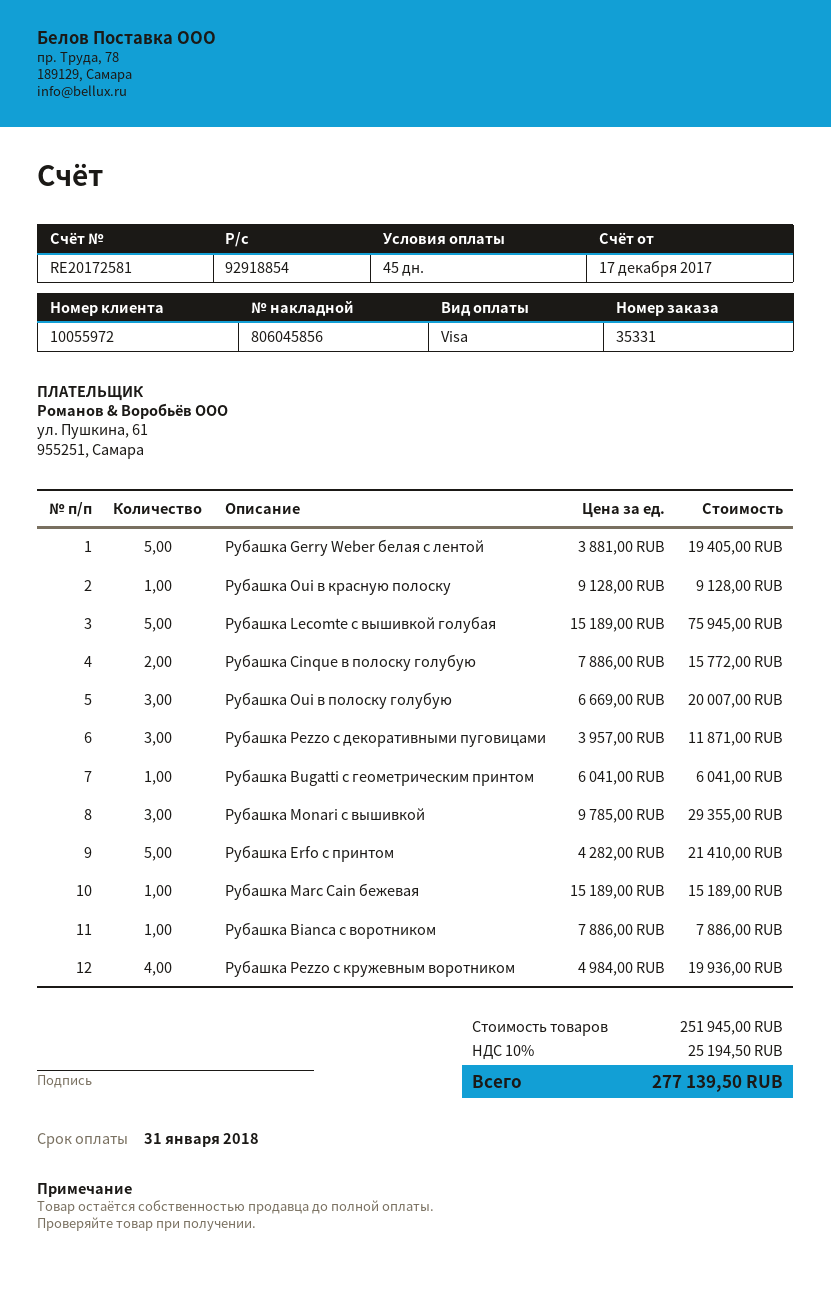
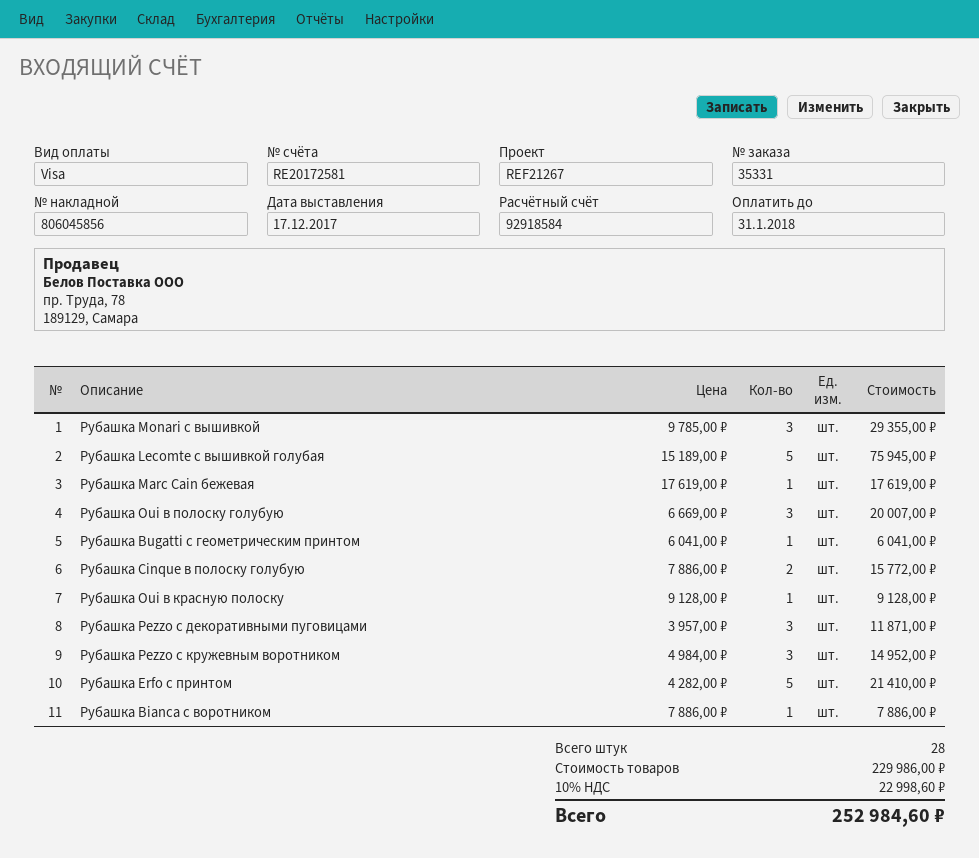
bank account: 92918854 -> 92918584
Рубашка Gerry Weber белая с лентой: 5 x 3881.00 = 19405.00 -> none
Рубашка Marc Cain бежевая: 1 x 15189.00 = 15189.00 -> 1 x 17619.00 = 17619.00
Рубашка Pezzo с кружевным воротником: 4 x 4984.00 = 19936.00 -> 3 x 4984.00 = 14952.00
subtotal: 251945.00 -> 229986.00
tax: 10% = 25194.50 -> 10% = 22998.60
total: 277139.50 -> 252984.60

